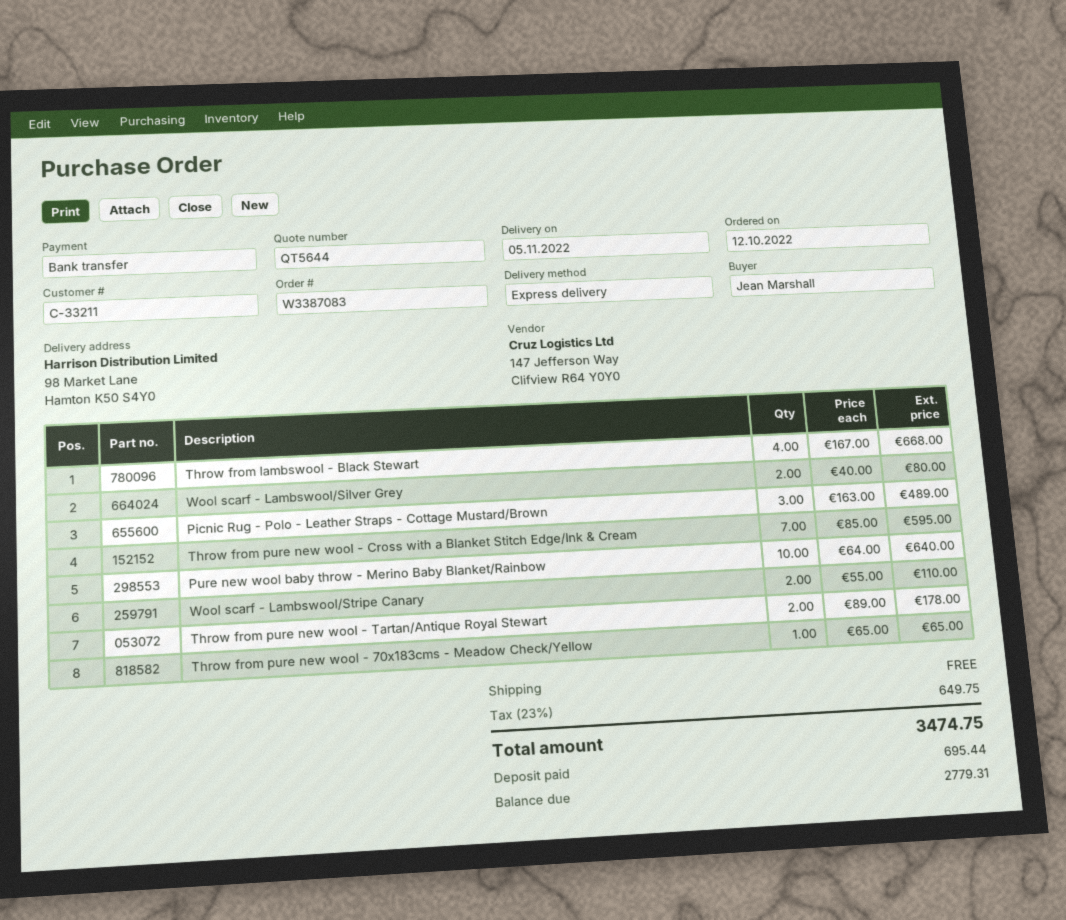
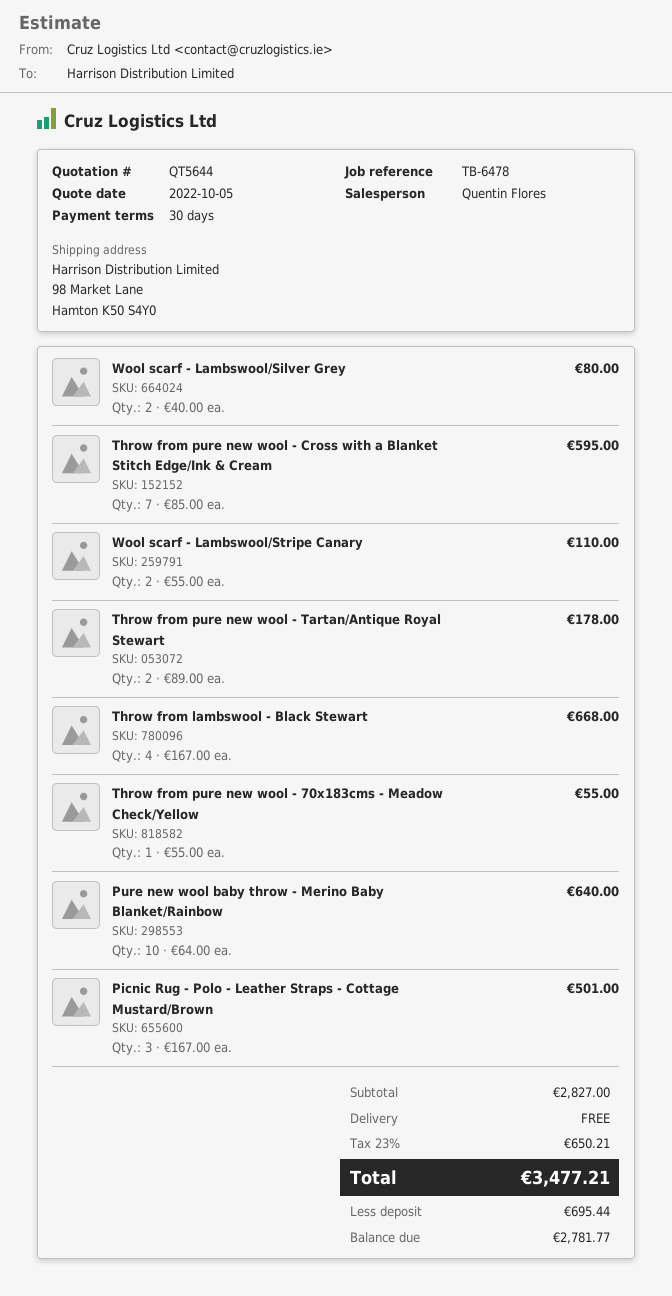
Picnic Rug - Polo - Leather Straps - Cottage Mustard/Brown: 3 x 163.00 = 489.00 -> 3 x 167.00 = 501.00
Throw from pure new wool - 70x183cms - Meadow Check/Yellow: 1 x 65.00 = 65.00 -> 1 x 55.00 = 55.00
tax: 23% = 649.75 -> 23% = 650.21
total: 3474.75 -> 3477.21
balance: 2779.31 -> 2781.77

